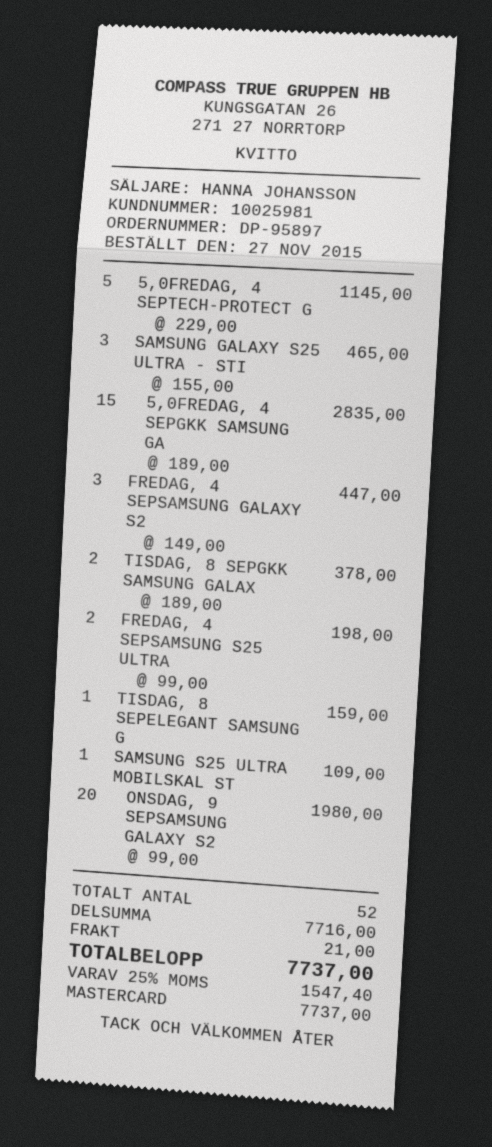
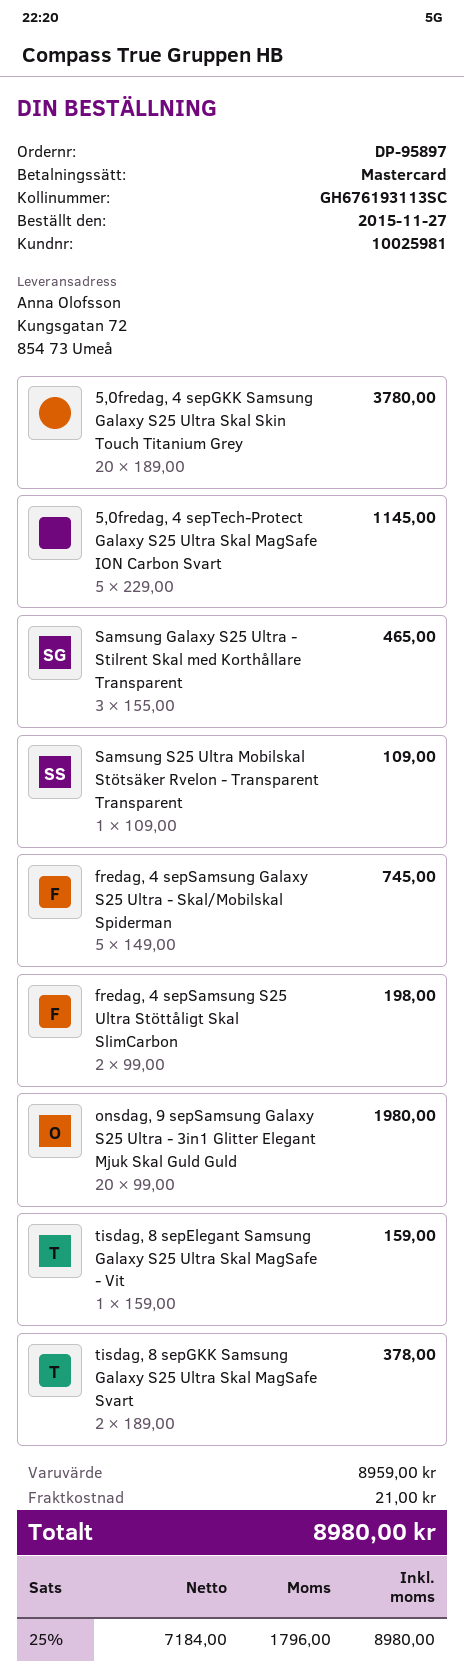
5,0FREDAG, 4 SEPGKK SAMSUNG GA: 15 x 189.00 = 2835.00 -> 20 x 189.00 = 3780.00
FREDAG, 4 SEPSAMSUNG GALAXY S2: 3 x 149.00 = 447.00 -> 5 x 149.00 = 745.00
subtotal: 7716.00 -> 8959.00
tax: 25% = 1547.40 -> 25% = 1796.00
total: 7737.00 -> 8980.00

